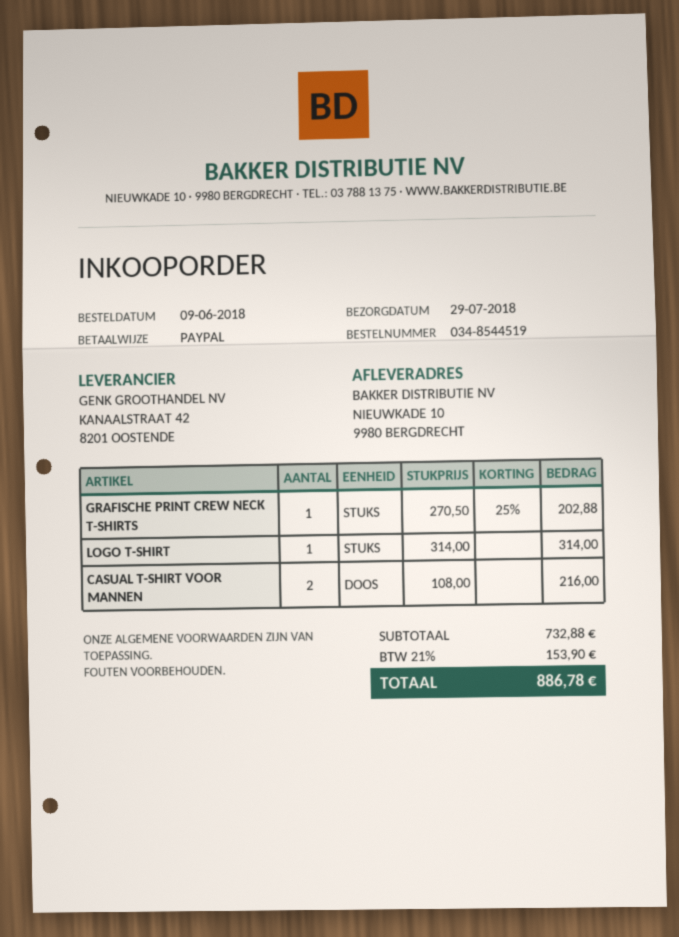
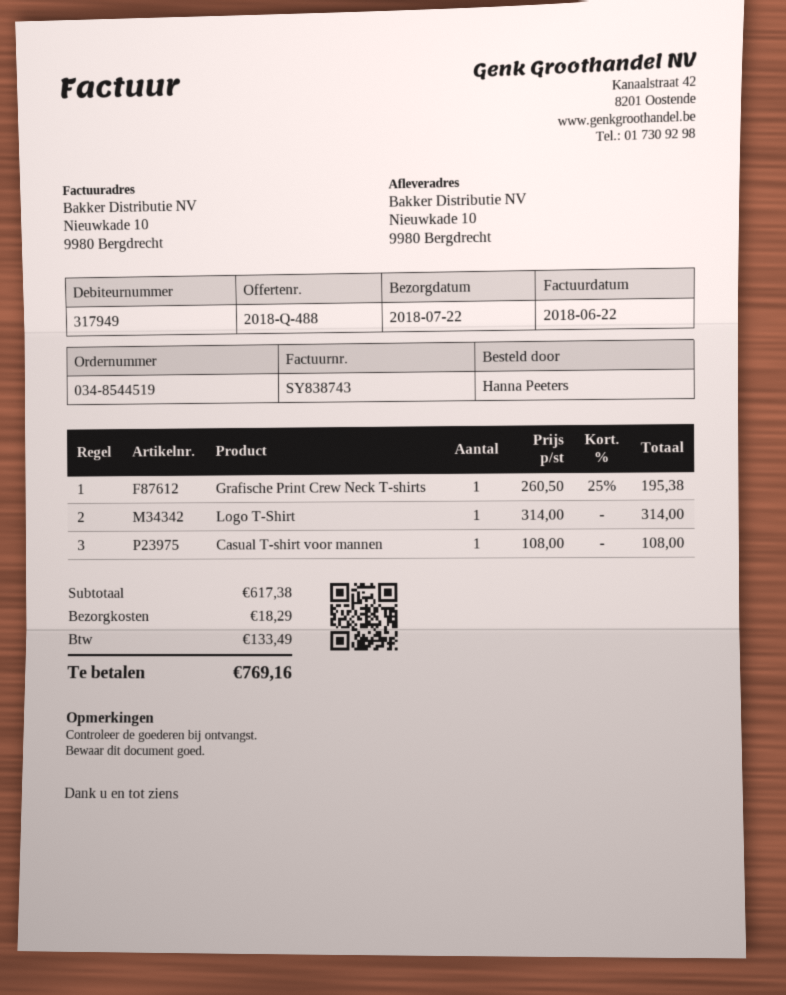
delivery date: 2018-07-29 -> 2018-07-22
GRAFISCHE PRINT CREW NECK T-SHIRTS: 1 x 270.50 - 25% = 202.88 -> 1 x 260.50 - 25% = 195.38
CASUAL T-SHIRT VOOR MANNEN: 2 x 108.00 = 216.00 -> 1 x 108.00 = 108.00
subtotal: 732.88 -> 617.38
shipping: none -> 18.29
tax: 153.90 -> 133.49
total: 886.78 -> 769.16

